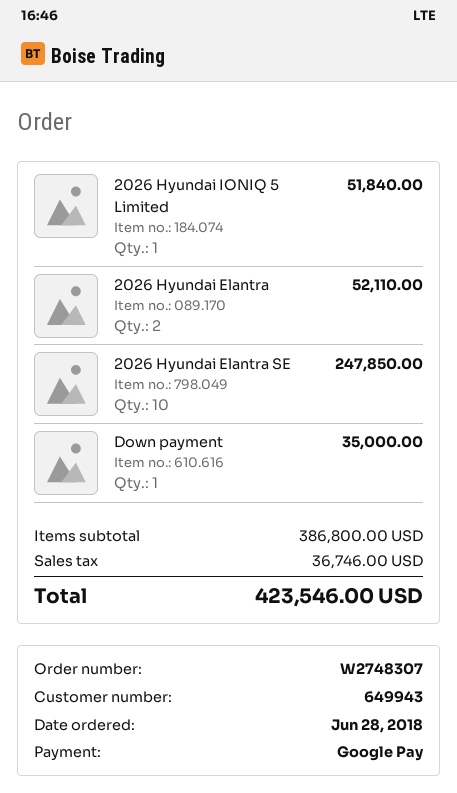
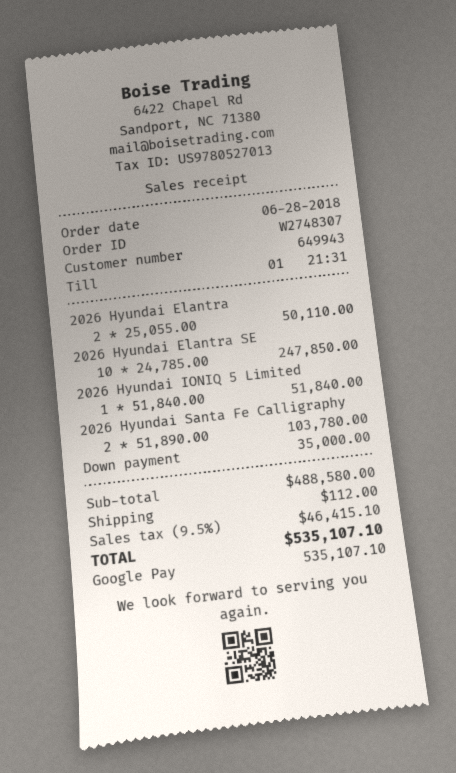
2026 Hyundai Elantra: 2 for 52110.00 -> 2 for 50110.00
2026 Hyundai Santa Fe Calligraphy: none -> 2 for 103780.00
subtotal: 386800.00 -> 488580.00
shipping: none -> 112.00
tax: 36746.00 -> 46415.10
total: 423546.00 -> 535107.10

